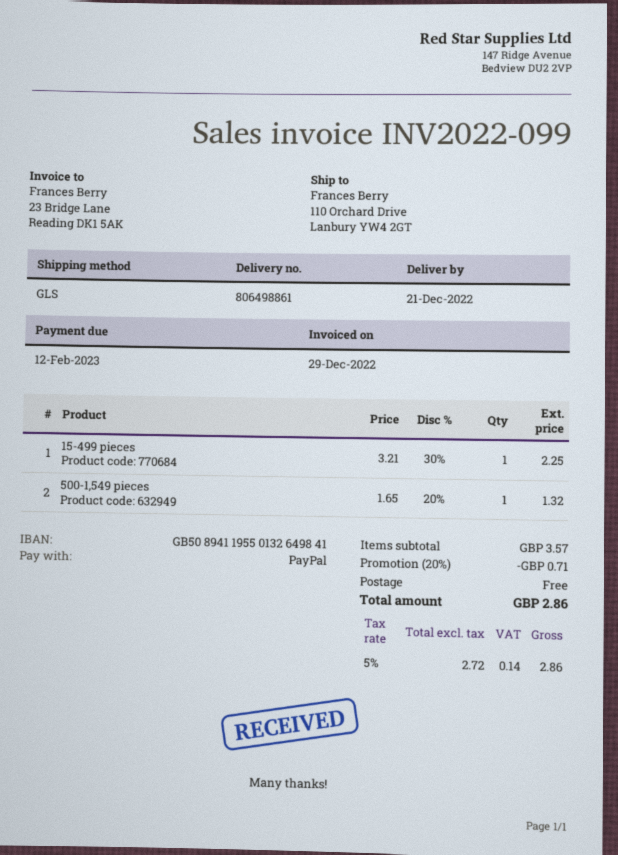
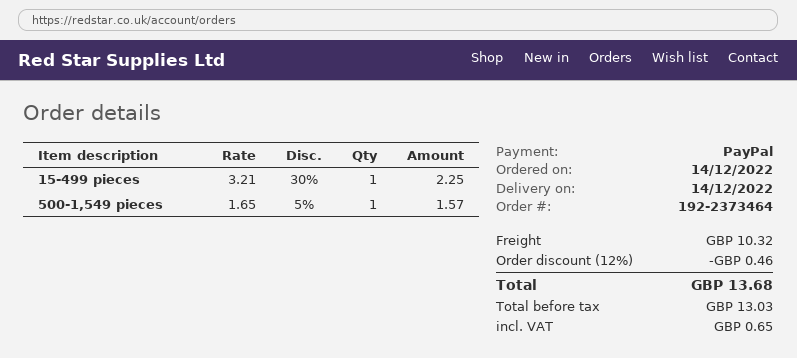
delivery date: 2022-12-21 -> 2022-12-14
500-1,549 pieces: 1 x 1.65 - 20% = 1.32 -> 1 x 1.65 - 5% = 1.57
discount: 20% = 0.71 -> 12% = 0.46
shipping: 0.00 -> 10.32
net: 2.72 -> 13.03
tax: 0.14 -> 0.65
total: 2.86 -> 13.68

